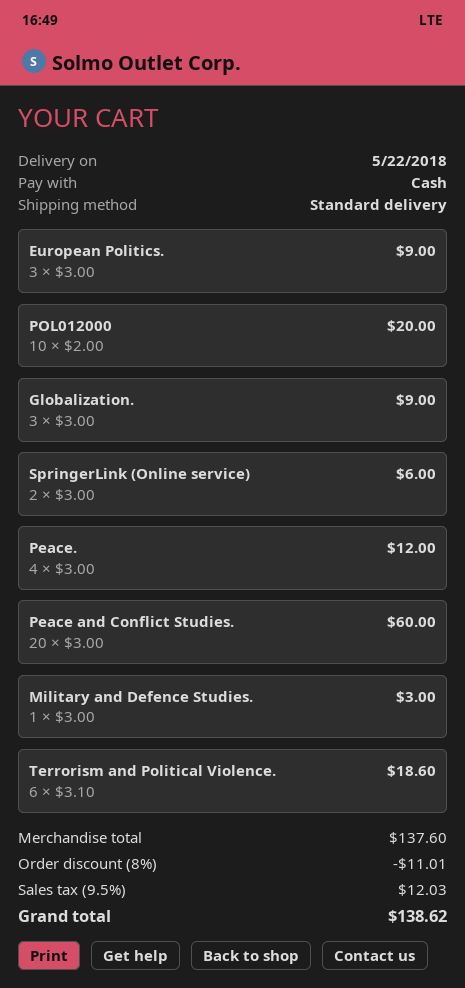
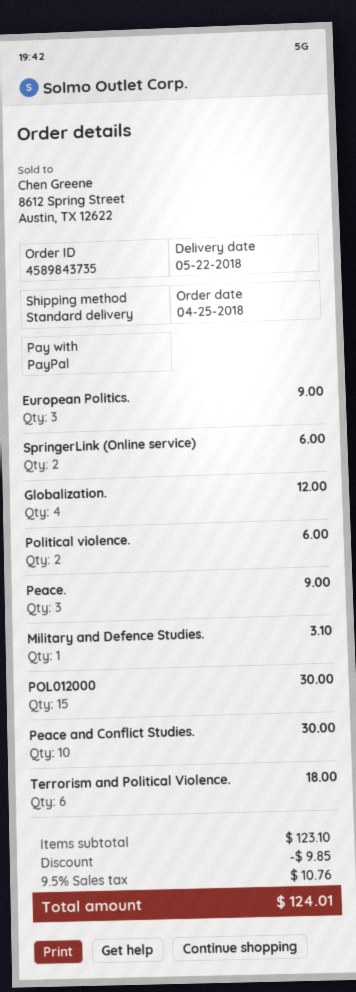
payment method: cash -> PayPal
POL012000: 10 for 20.00 -> 15 for 30.00
Globalization.: 3 for 9.00 -> 4 for 12.00
Peace.: 4 for 12.00 -> 3 for 9.00
Peace and Conflict Studies.: 20 for 60.00 -> 10 for 30.00
Military and Defence Studies.: 1 for 3.00 -> 1 for 3.10
Terrorism and Political Violence.: 6 for 18.60 -> 6 for 18.00
Political violence.: none -> 2 for 6.00
subtotal: 137.60 -> 123.10
discount: 11.01 -> 9.85
tax: 9.5% = 12.03 -> 9.5% = 10.76
total: 138.62 -> 124.01

